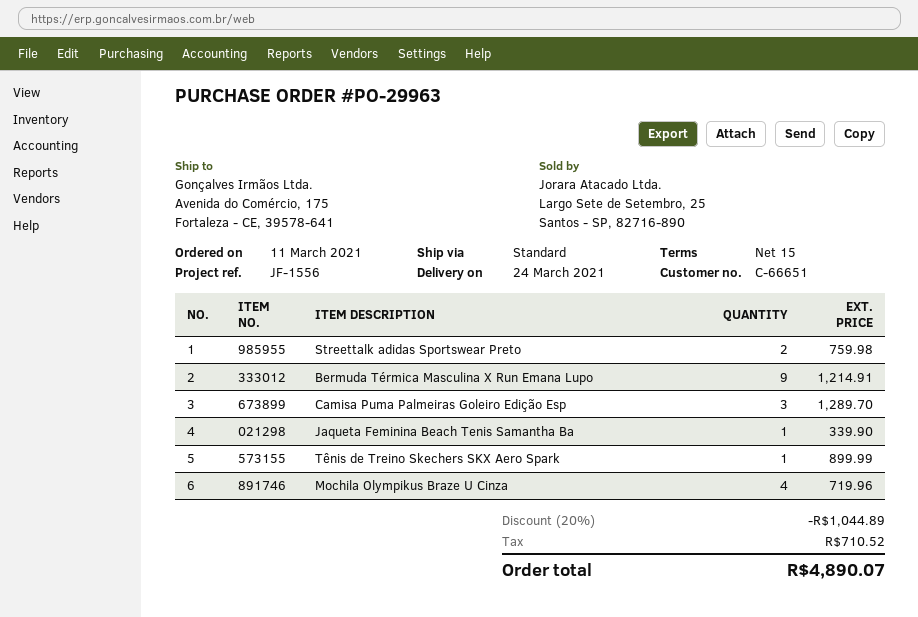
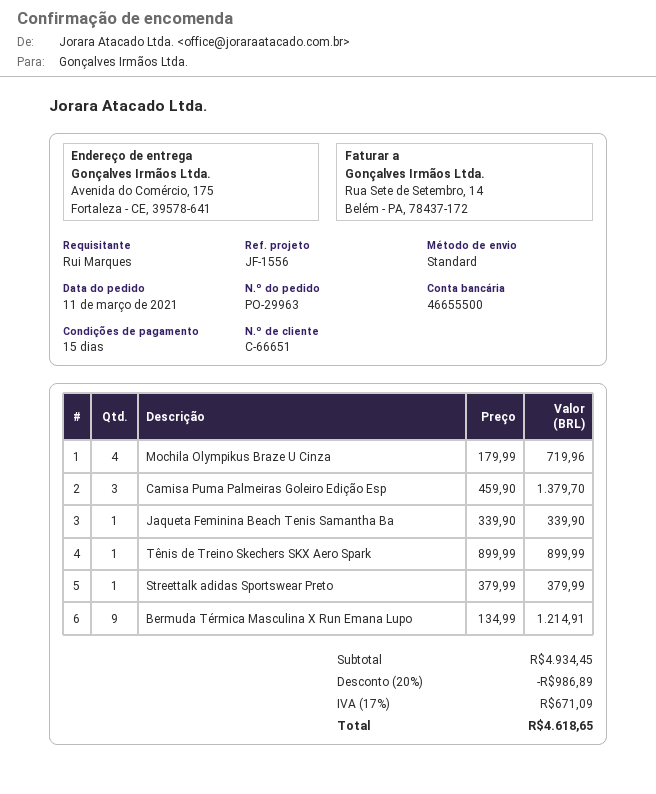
Streettalk adidas Sportswear Preto: 2 for 759.98 -> 1 for 379.99
Camisa Puma Palmeiras Goleiro Edição Esp: 3 for 1289.70 -> 3 for 1379.70
discount: 20% = 1044.89 -> 20% = 986.89
tax: 710.52 -> 671.09
total: 4890.07 -> 4618.65

